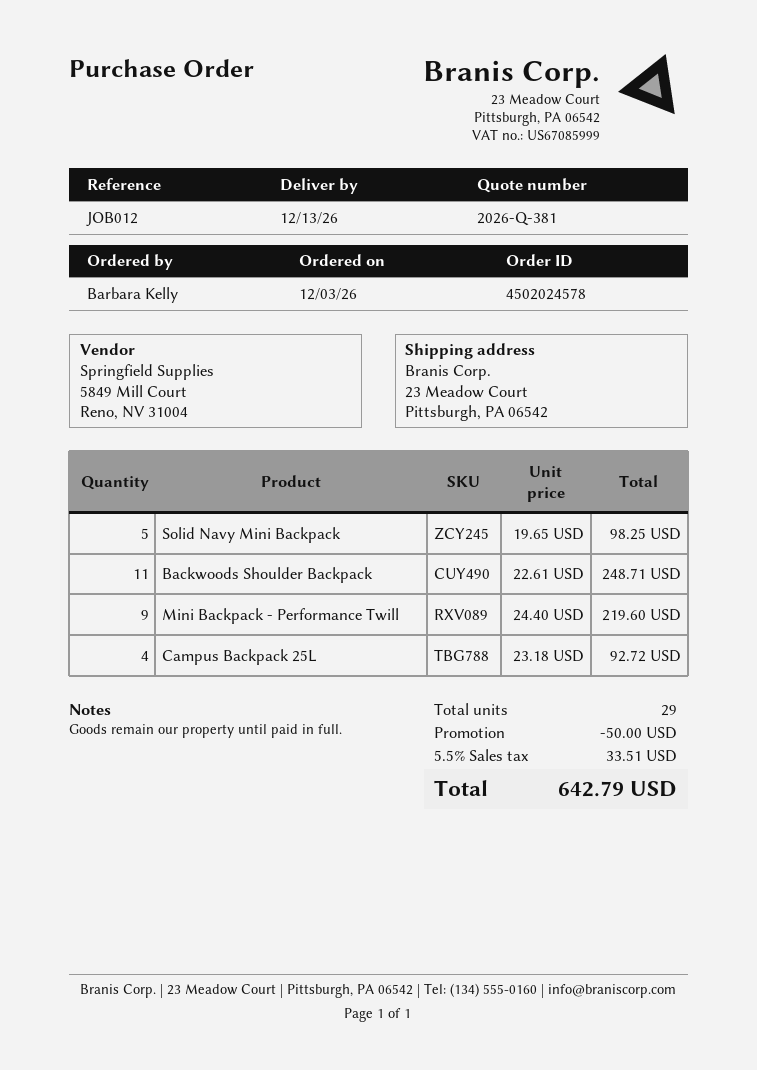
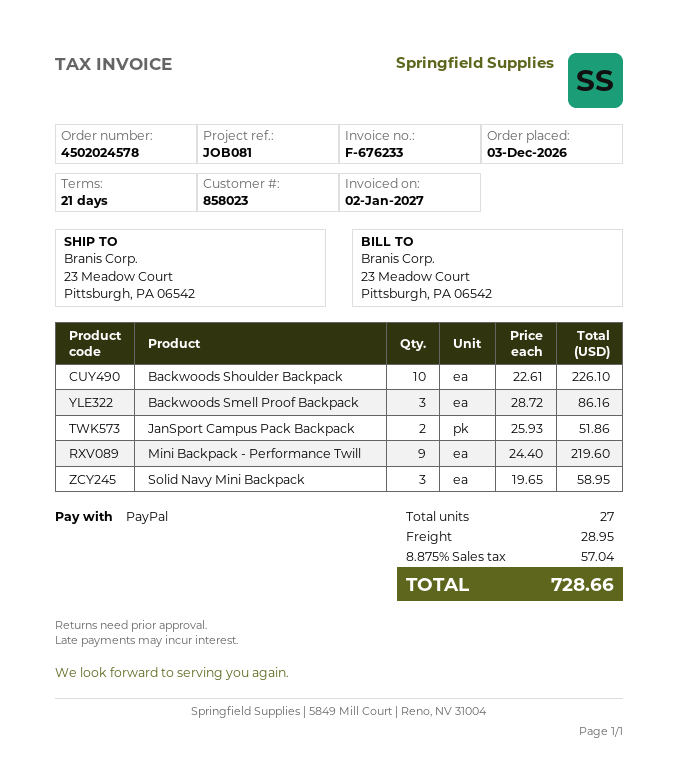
reference: JOB012 -> JOB081
Solid Navy Mini Backpack: 5 x 19.65 = 98.25 -> 3 x 19.65 = 58.95
Backwoods Shoulder Backpack: 11 x 22.61 = 248.71 -> 10 x 22.61 = 226.10
Campus Backpack 25L: 4 x 23.18 = 92.72 -> none
Backwoods Smell Proof Backpack: none -> 3 x 28.72 = 86.16
JanSport Campus Pack Backpack: none -> 2 x 25.93 = 51.86
total quantity: 29 -> 27
discount: 50.00 -> none
shipping: none -> 28.95
tax: 5.5% = 33.51 -> 8.875% = 57.04
total: 642.79 -> 728.66

